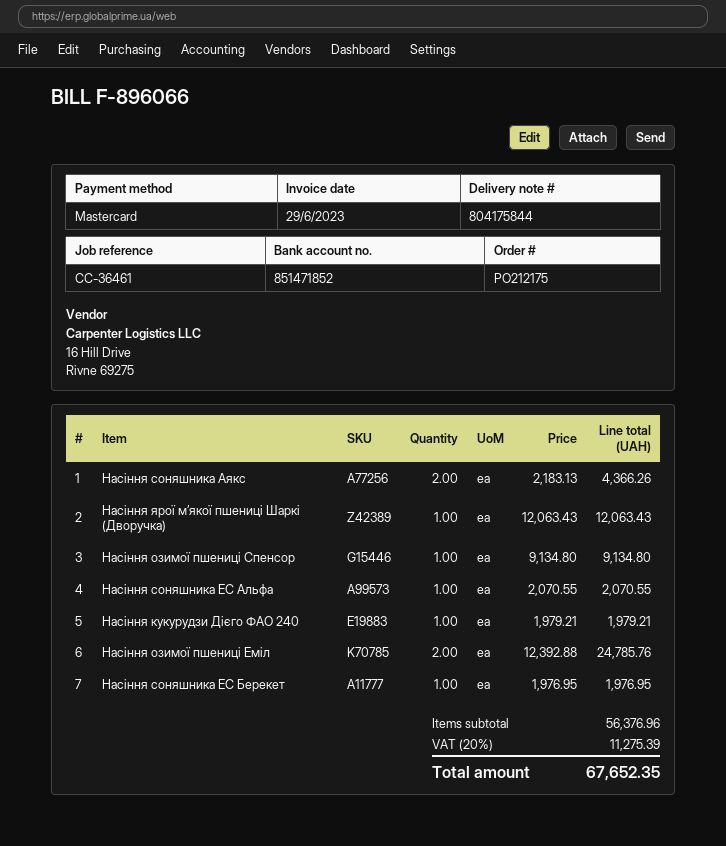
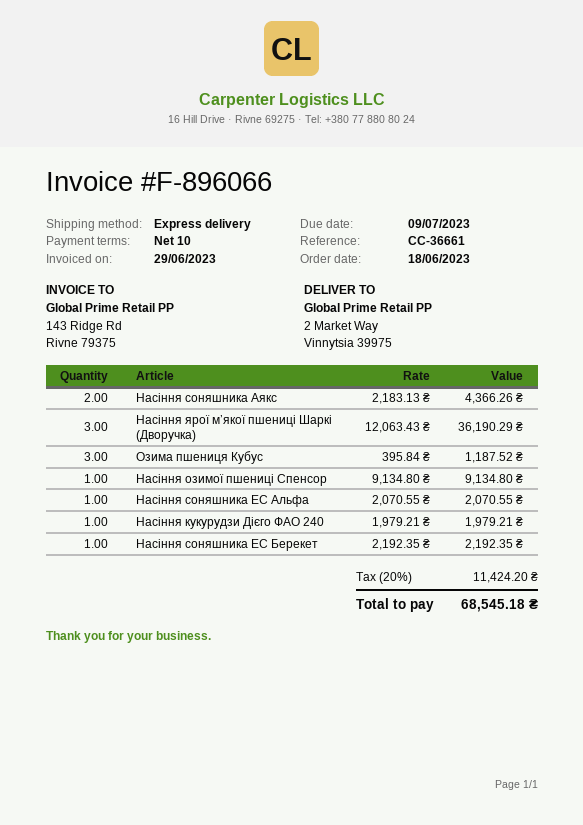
reference: CC-36461 -> CC-36661
Насіння ярої м’якої пшениці Шаркі (Дворучка): 1 x 12063.43 = 12063.43 -> 3 x 12063.43 = 36190.29
Насіння озимої пшениці Еміл: 2 x 12392.88 = 24785.76 -> none
Насіння соняшника ЕС Берекет: 1 x 1976.95 = 1976.95 -> 1 x 2192.35 = 2192.35
Озима пшениця Кубус: none -> 3 x 395.84 = 1187.52
tax: 20% = 11275.39 -> 20% = 11424.20
total: 67652.35 -> 68545.18

